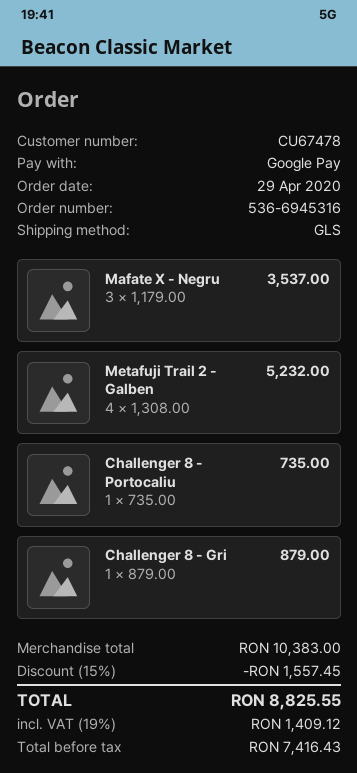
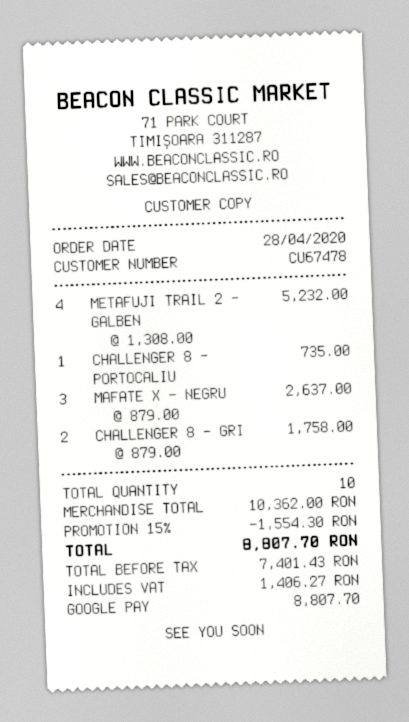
order date: 2020-04-29 -> 2020-04-28
Mafate X - Negru: 3 x 1179.00 = 3537.00 -> 3 x 879.00 = 2637.00
Challenger 8 - Gri: 1 x 879.00 = 879.00 -> 2 x 879.00 = 1758.00
subtotal: 10383.00 -> 10362.00
discount: 15% = 1557.45 -> 15% = 1554.30
net: 7416.43 -> 7401.43
tax: 1409.12 -> 1406.27
total: 8825.55 -> 8807.70

